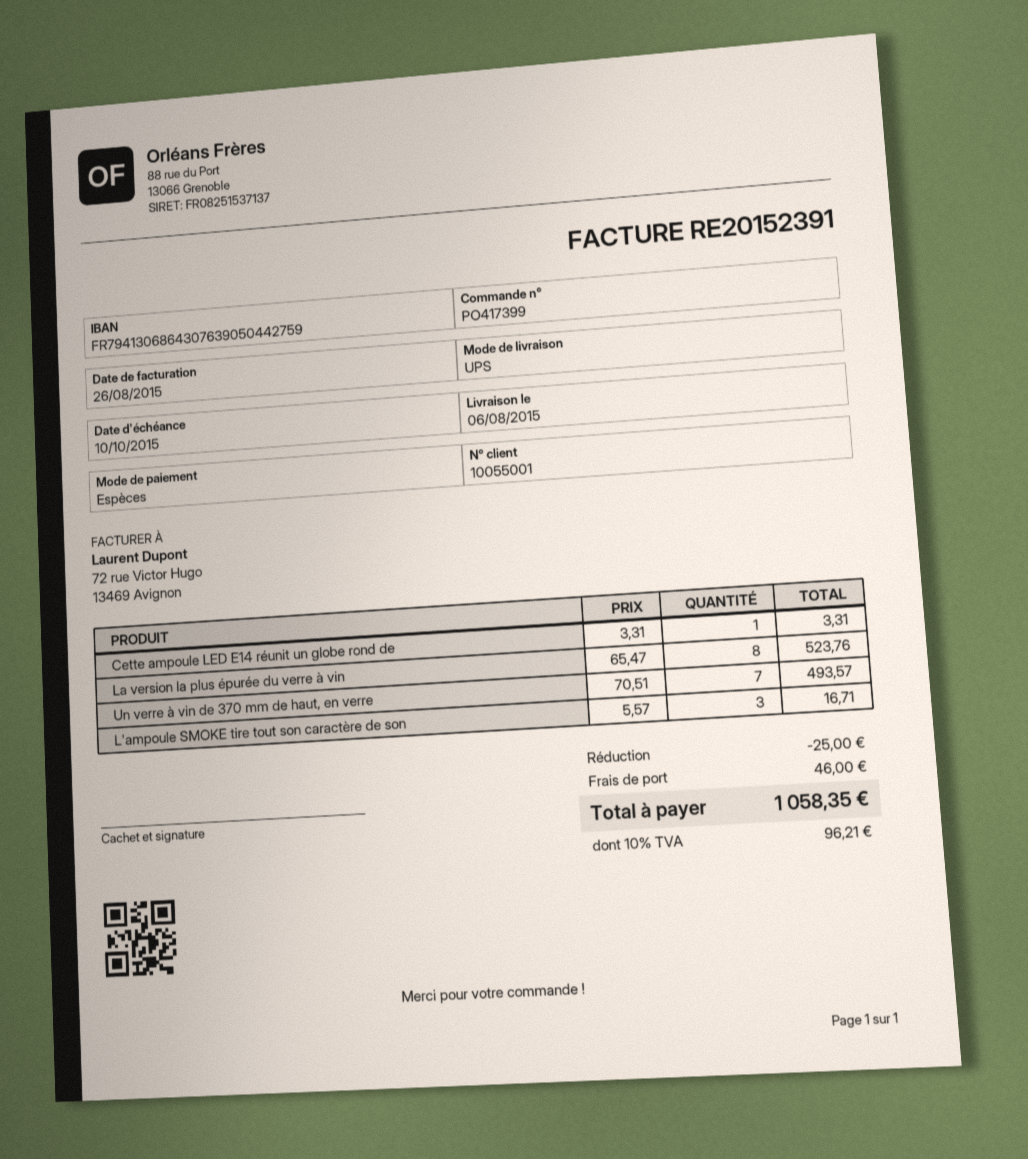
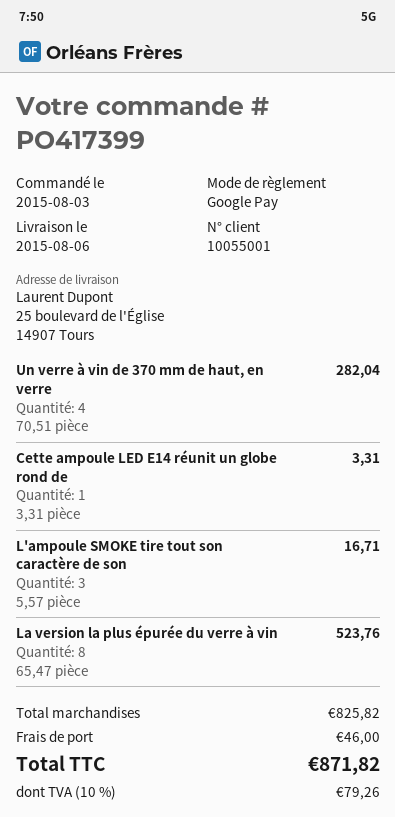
payment method: cash -> Google Pay
Un verre à vin de 370 mm de haut, en verre: 7 x 70.51 = 493.57 -> 4 x 70.51 = 282.04
discount: 25.00 -> none
tax: 10% = 96.21 -> 10% = 79.26
total: 1058.35 -> 871.82

